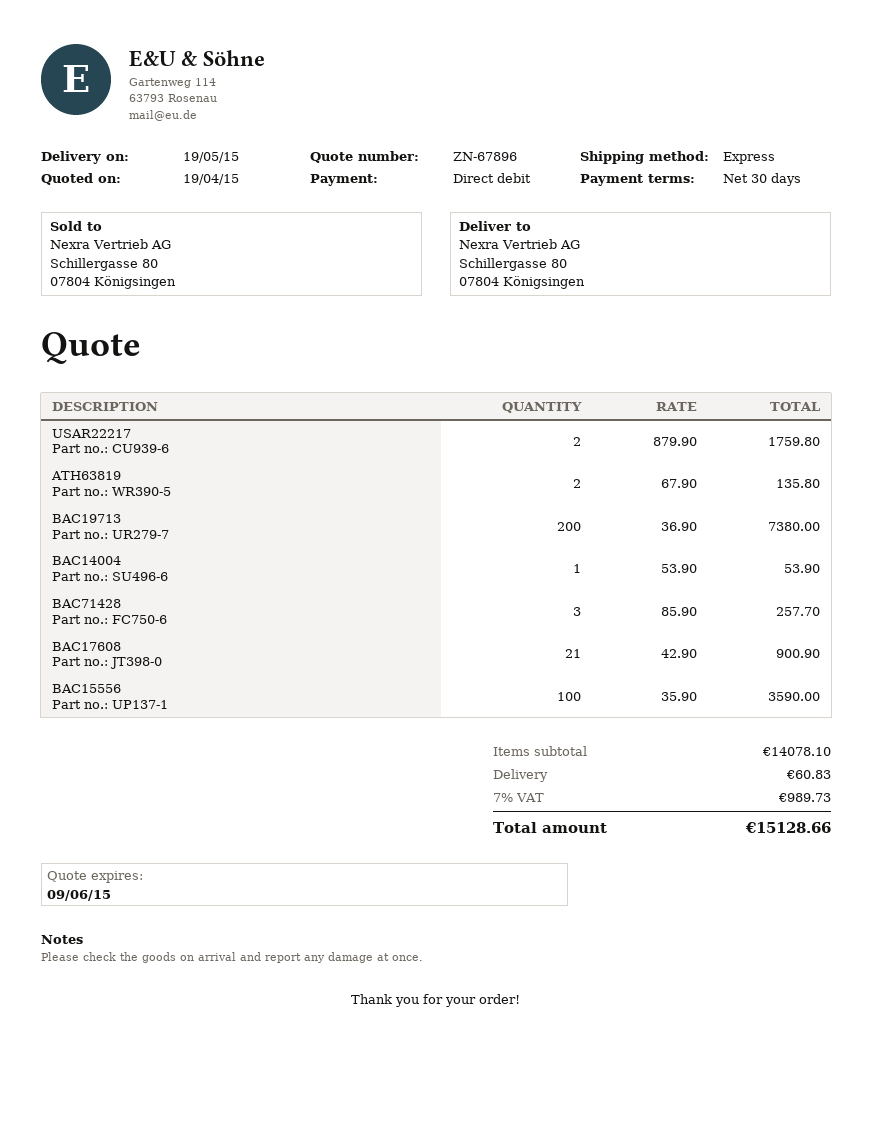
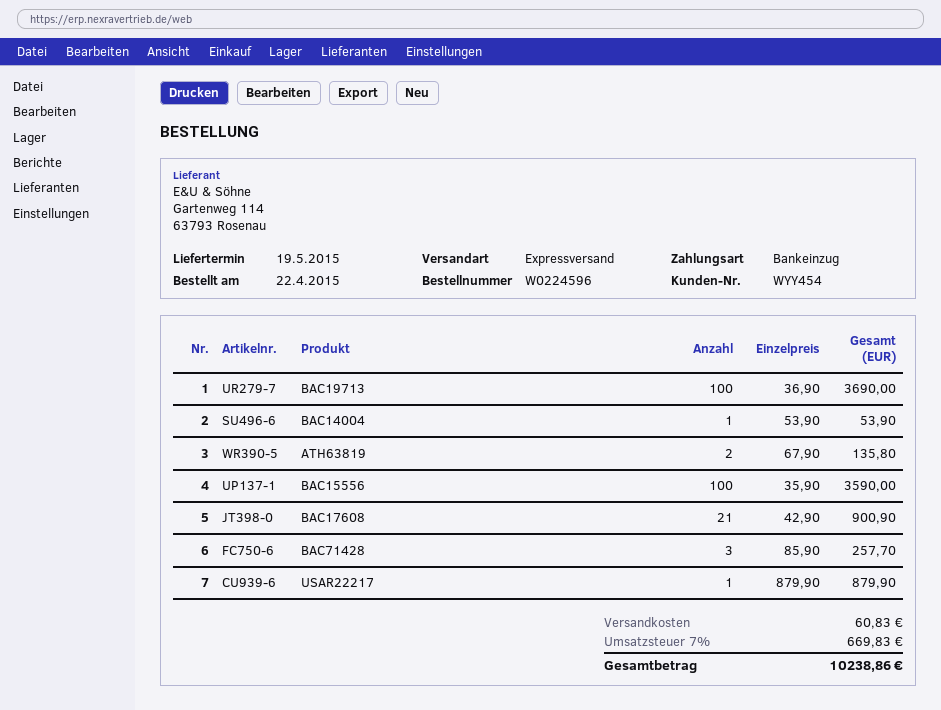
USAR22217: 2 x 879.90 = 1759.80 -> 1 x 879.90 = 879.90
BAC19713: 200 x 36.90 = 7380.00 -> 100 x 36.90 = 3690.00
tax: 7% = 989.73 -> 7% = 669.83
total: 15128.66 -> 10238.86

